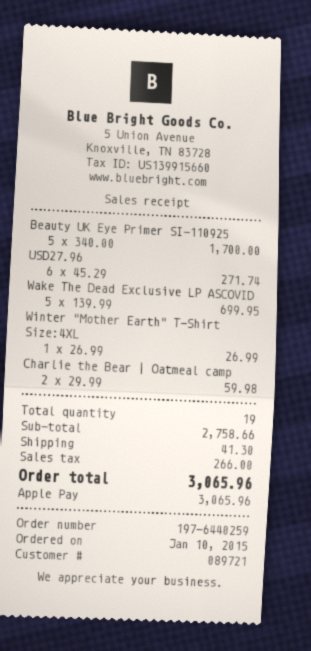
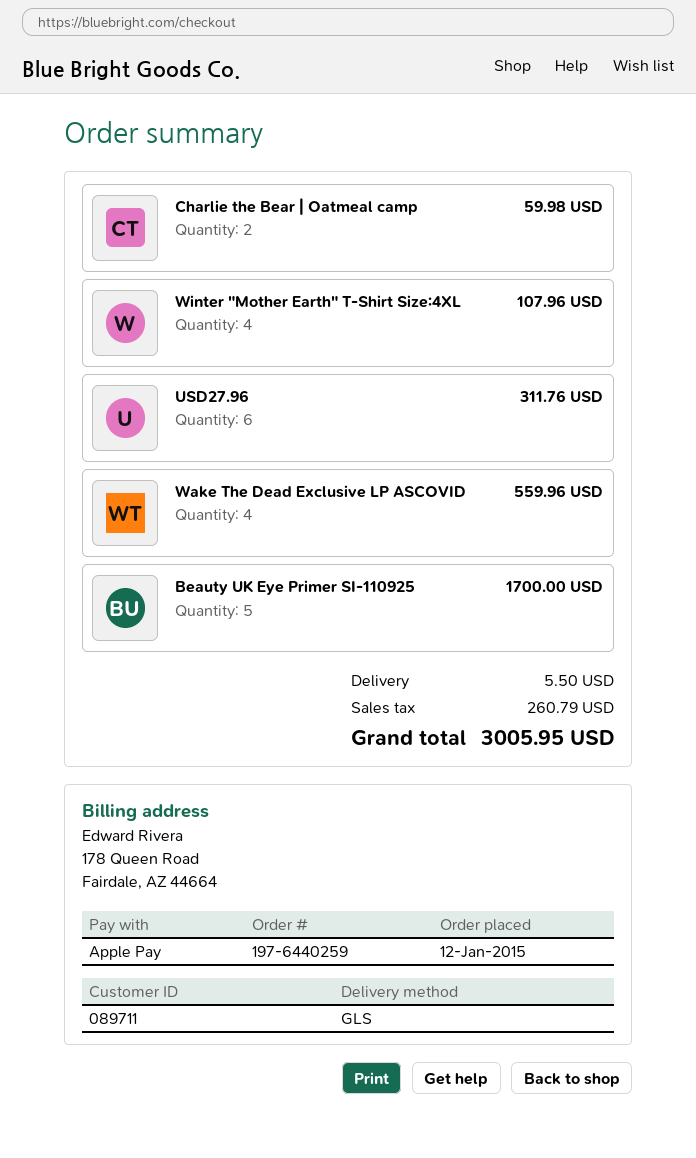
order date: 2015-01-10 -> 2015-01-12
customer number: 089721 -> 089711
USD27.96: 6 for 271.74 -> 6 for 311.76
Wake The Dead Exclusive LP ASCOVID: 5 for 699.95 -> 4 for 559.96
Winter "Mother Earth" T-Shirt Size:4XL: 1 for 26.99 -> 4 for 107.96
shipping: 41.30 -> 5.50
tax: 266.00 -> 260.79
total: 3065.96 -> 3005.95

